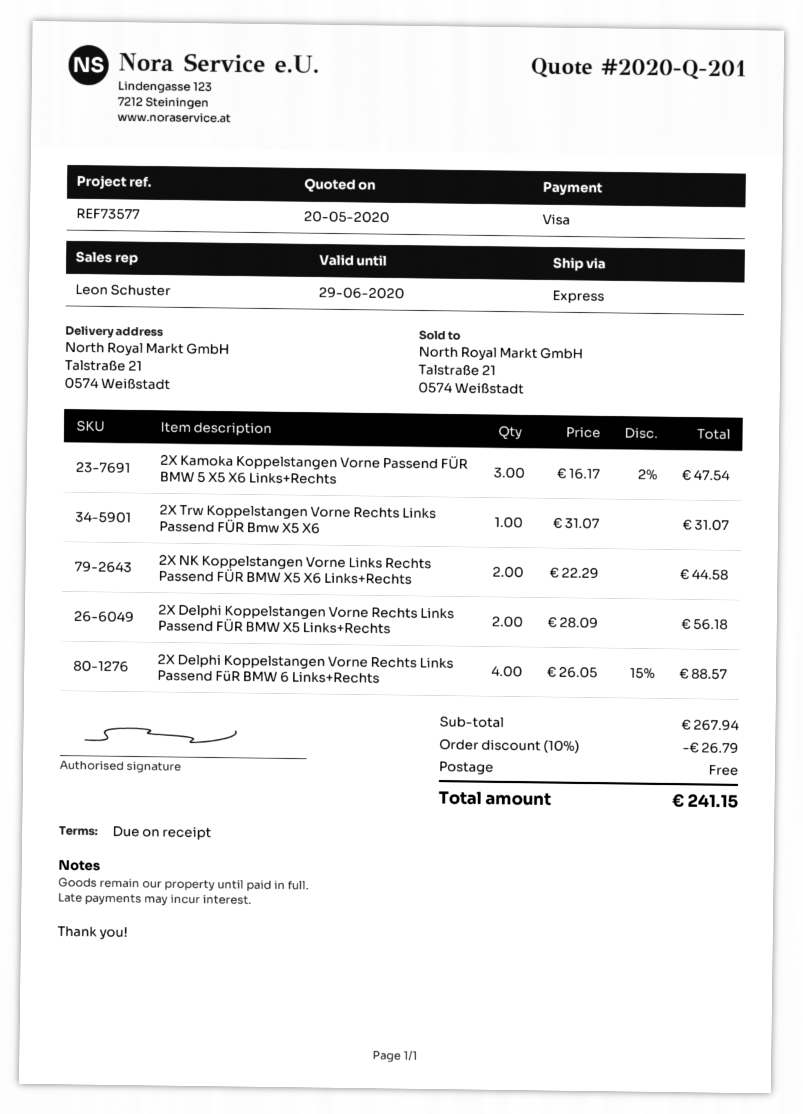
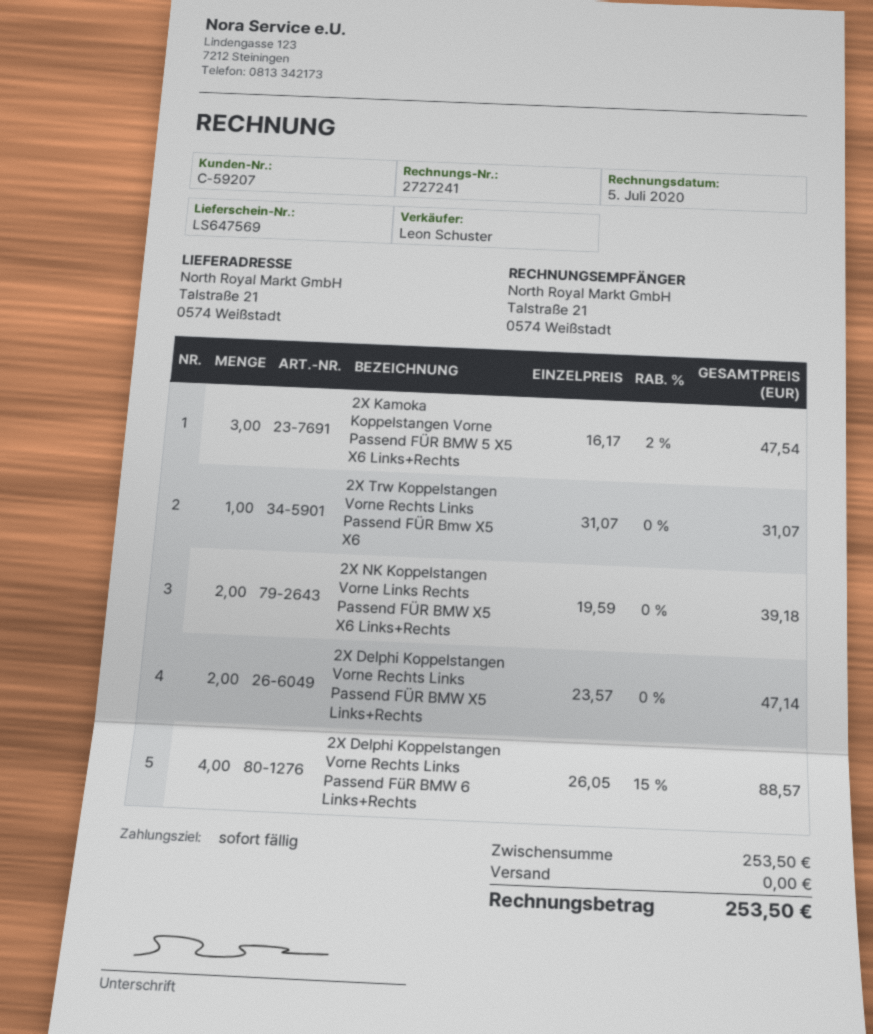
2X NK Koppelstangen Vorne Links Rechts Passend FÜR BMW X5 X6 Links+Rechts: 2 x 22.29 = 44.58 -> 2 x 19.59 = 39.18
2X Delphi Koppelstangen Vorne Rechts Links Passend FÜR BMW X5 Links+Rechts: 2 x 28.09 = 56.18 -> 2 x 23.57 = 47.14
subtotal: 267.94 -> 253.50
discount: 10% = 26.79 -> none
total: 241.15 -> 253.50

